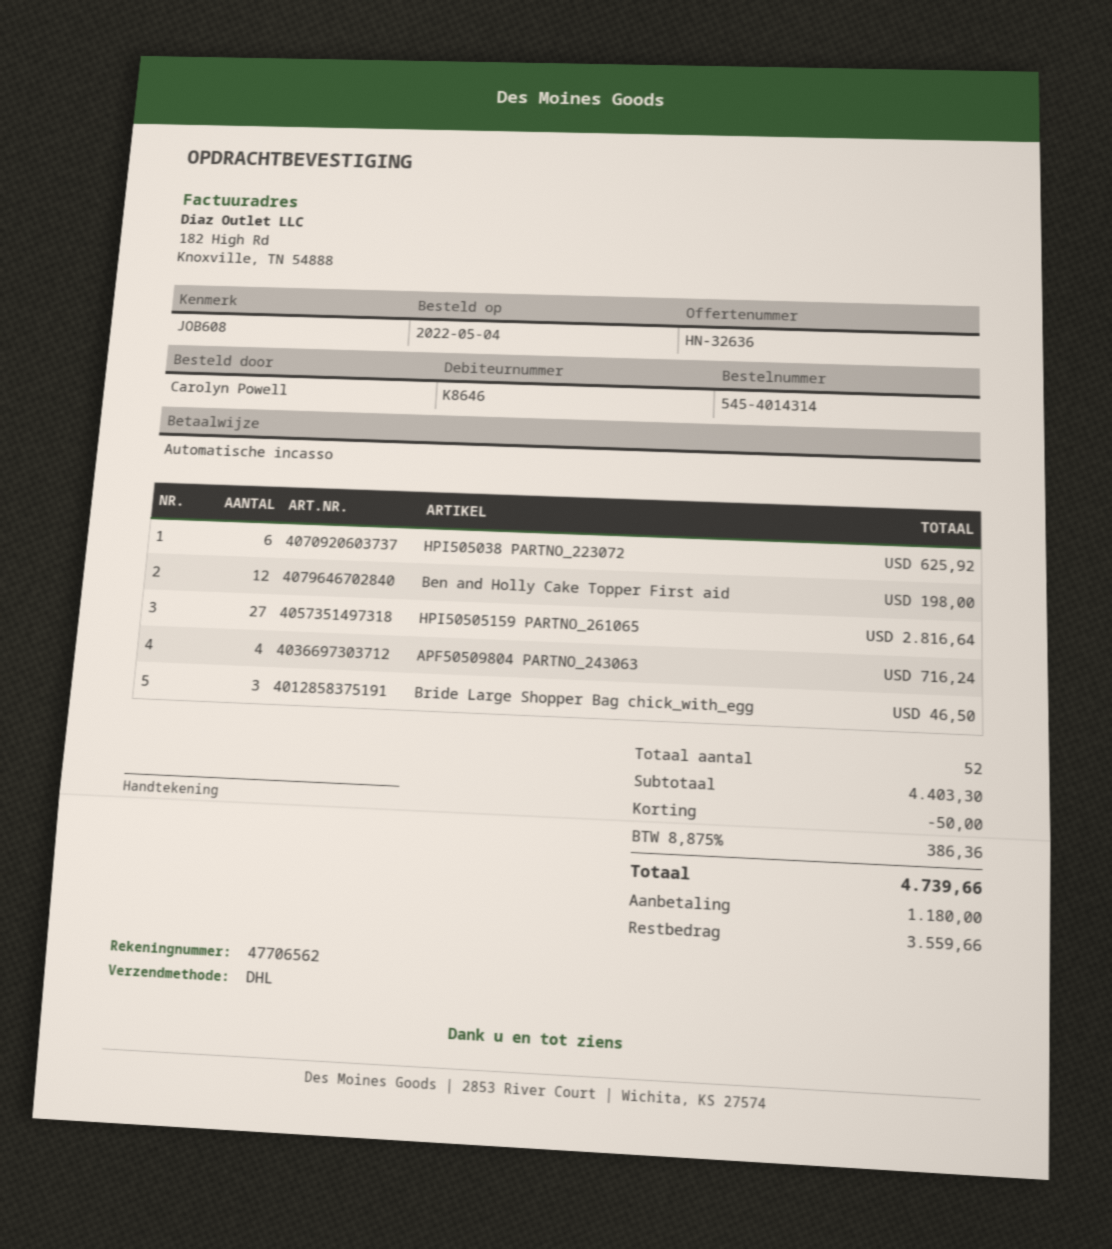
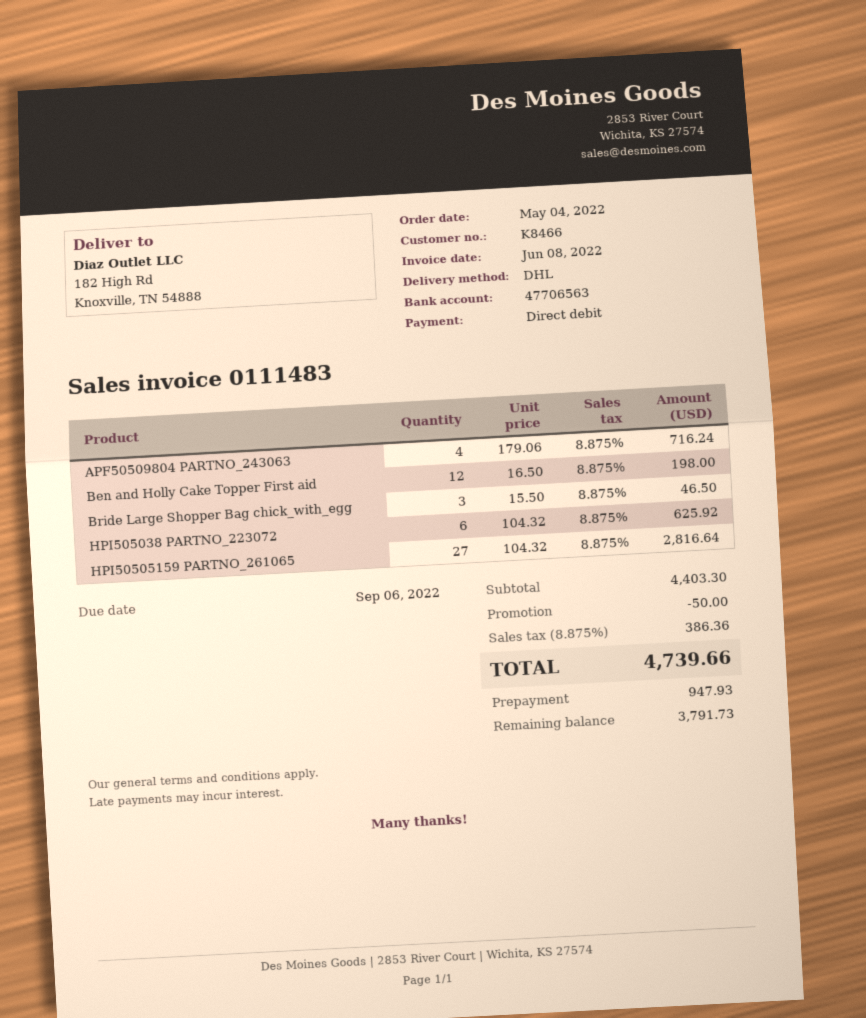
customer number: K8646 -> K8466
bank account: 47706562 -> 47706563
deposit: 1180.00 -> 947.93
balance: 3559.66 -> 3791.73

